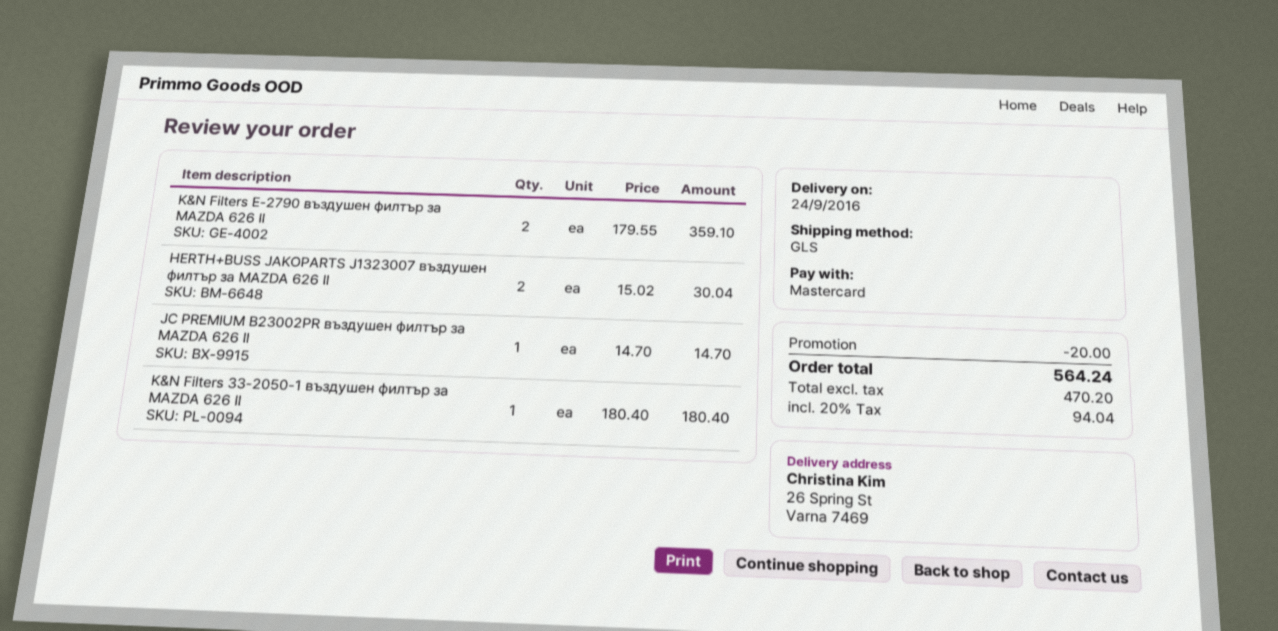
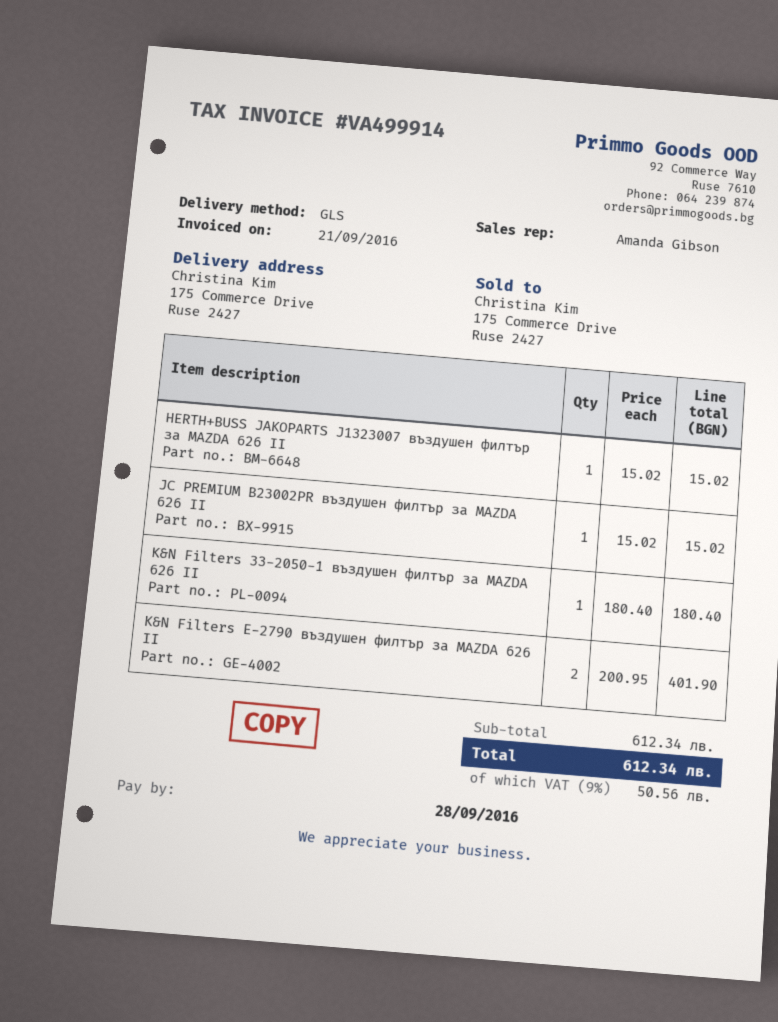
ship to: 26 Spring St, Varna 7469 -> 175 Commerce Drive, Ruse 2427
K&N Filters E-2790 въздушен филтър за MAZDA 626 II: 2 x 179.55 = 359.10 -> 2 x 200.95 = 401.90
HERTH+BUSS JAKOPARTS J1323007 въздушен филтър за MAZDA 626 II: 2 x 15.02 = 30.04 -> 1 x 15.02 = 15.02
JC PREMIUM B23002PR въздушен филтър за MAZDA 626 II: 1 x 14.70 = 14.70 -> 1 x 15.02 = 15.02
discount: 20.00 -> none
tax: 20% = 94.04 -> 9% = 50.56
total: 564.24 -> 612.34

